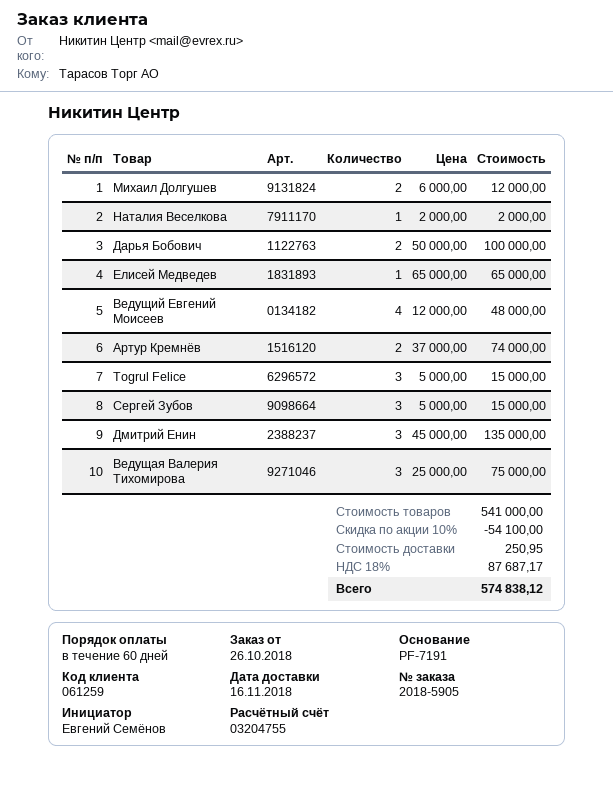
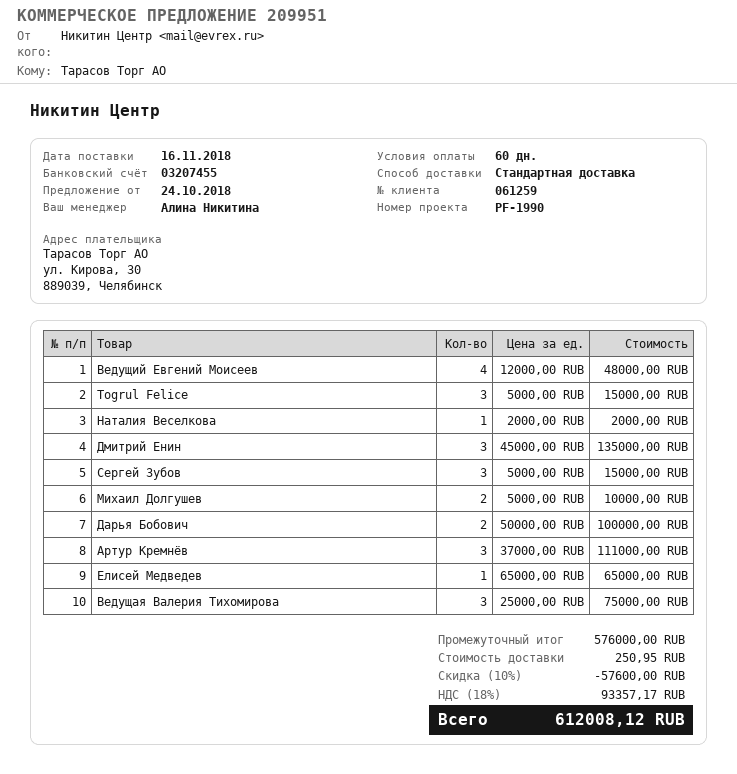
reference: PF-7191 -> PF-1990
bank account: 03204755 -> 03207455
Михаил Долгушев: 2 x 6000.00 = 12000.00 -> 2 x 5000.00 = 10000.00
Артур Кремнёв: 2 x 37000.00 = 74000.00 -> 3 x 37000.00 = 111000.00
subtotal: 541000.00 -> 576000.00
discount: 10% = 54100.00 -> 10% = 57600.00
tax: 18% = 87687.17 -> 18% = 93357.17
total: 574838.12 -> 612008.12

